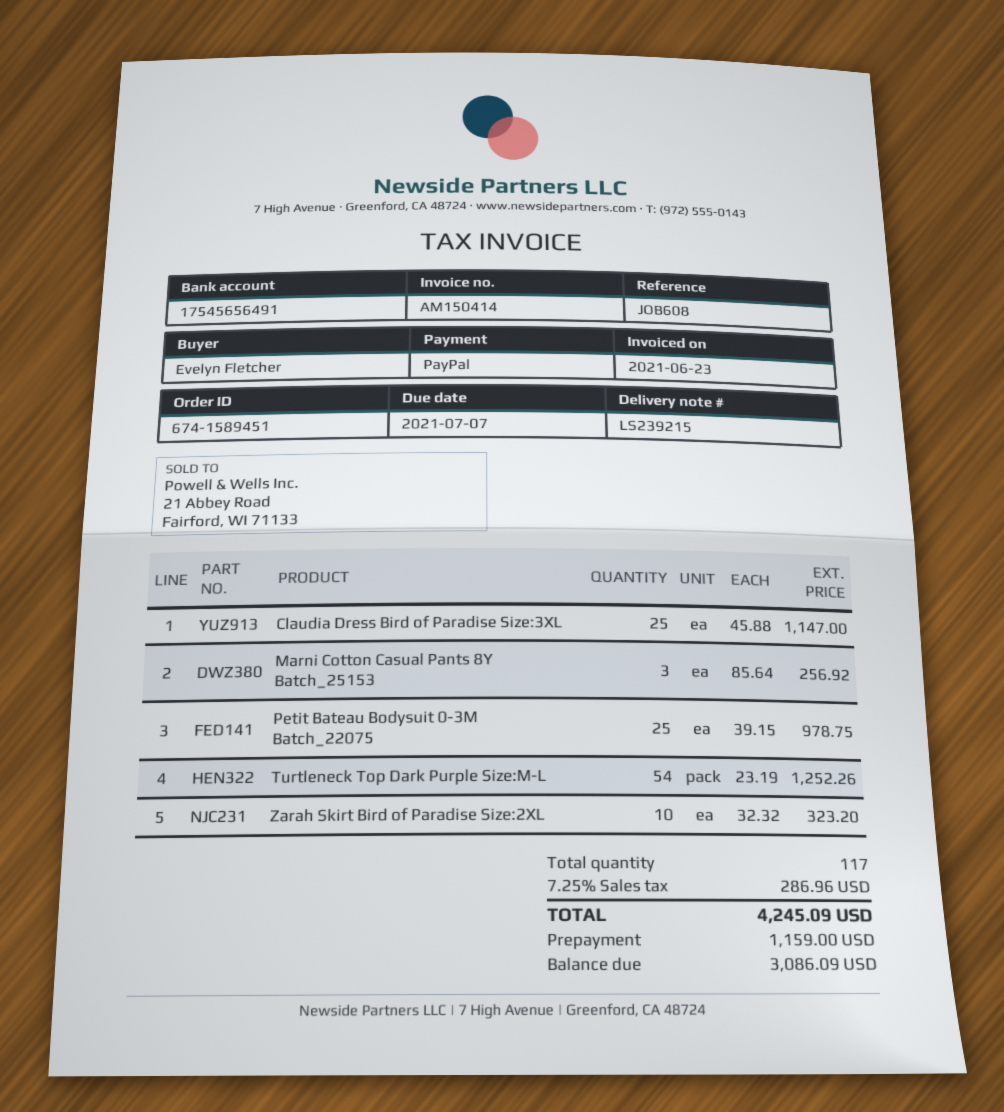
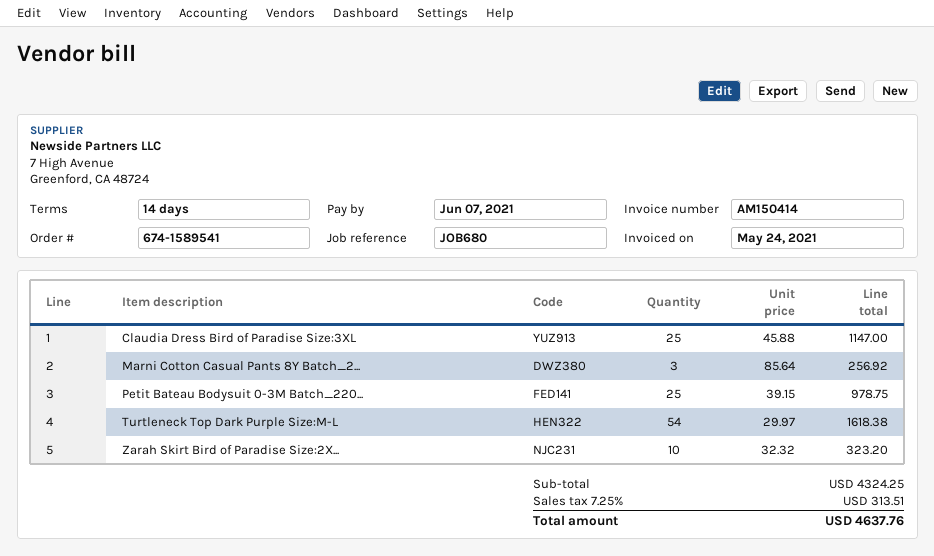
order number: 674-1589451 -> 674-1589541
invoice date: 2021-06-23 -> 2021-05-24
due date: 2021-07-07 -> 2021-06-07
reference: JOB608 -> JOB680
Turtleneck Top Dark Purple Size:M-L: 54 x 23.19 = 1252.26 -> 54 x 29.97 = 1618.38
tax: 7.25% = 286.96 -> 7.25% = 313.51
total: 4245.09 -> 4637.76

